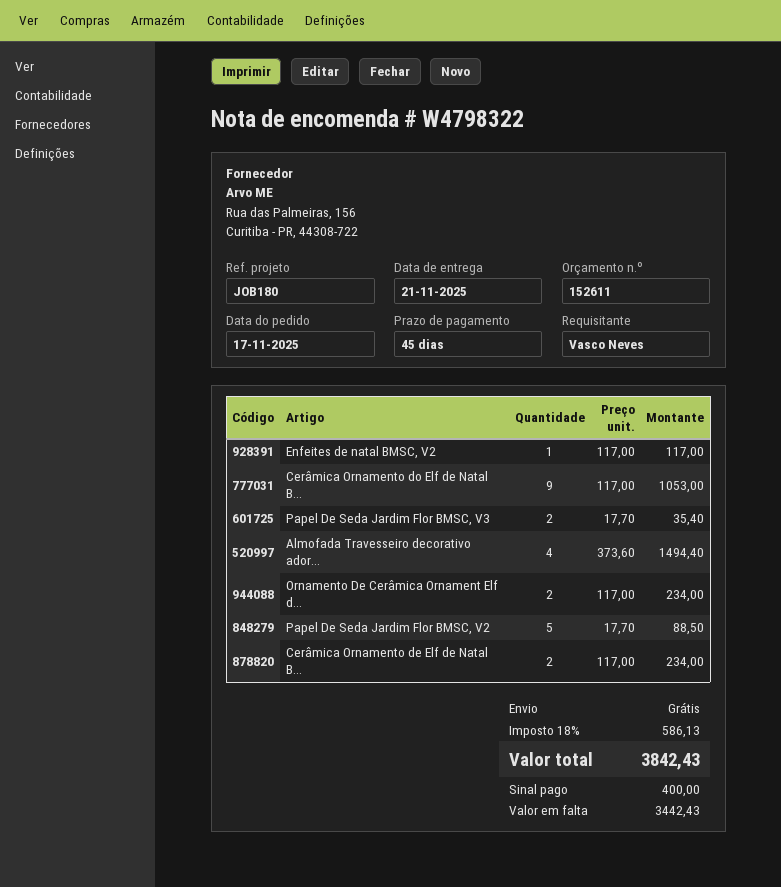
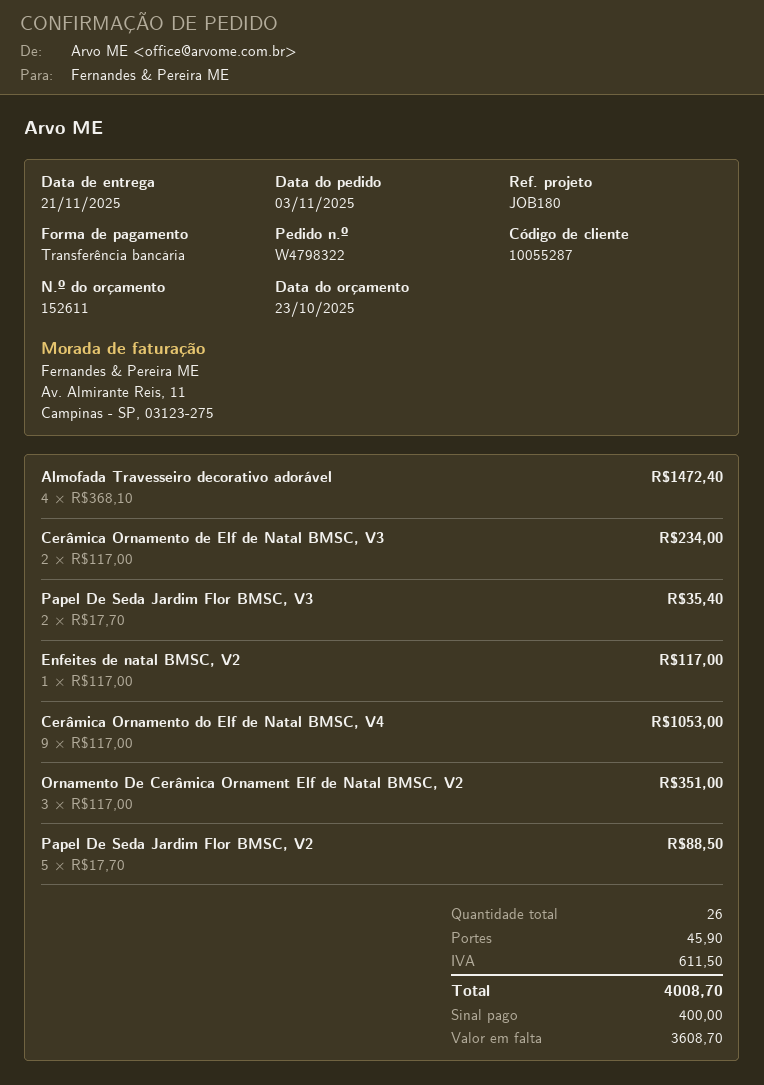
order date: 2025-11-17 -> 2025-11-03
Almofada Travesseiro decorativo ador...: 4 x 373.60 = 1494.40 -> 4 x 368.10 = 1472.40
Ornamento De Cerâmica Ornament Elf d...: 2 x 117.00 = 234.00 -> 3 x 117.00 = 351.00
shipping: 0.00 -> 45.90
tax: 586.13 -> 611.50
total: 3842.43 -> 4008.70
balance: 3442.43 -> 3608.70

